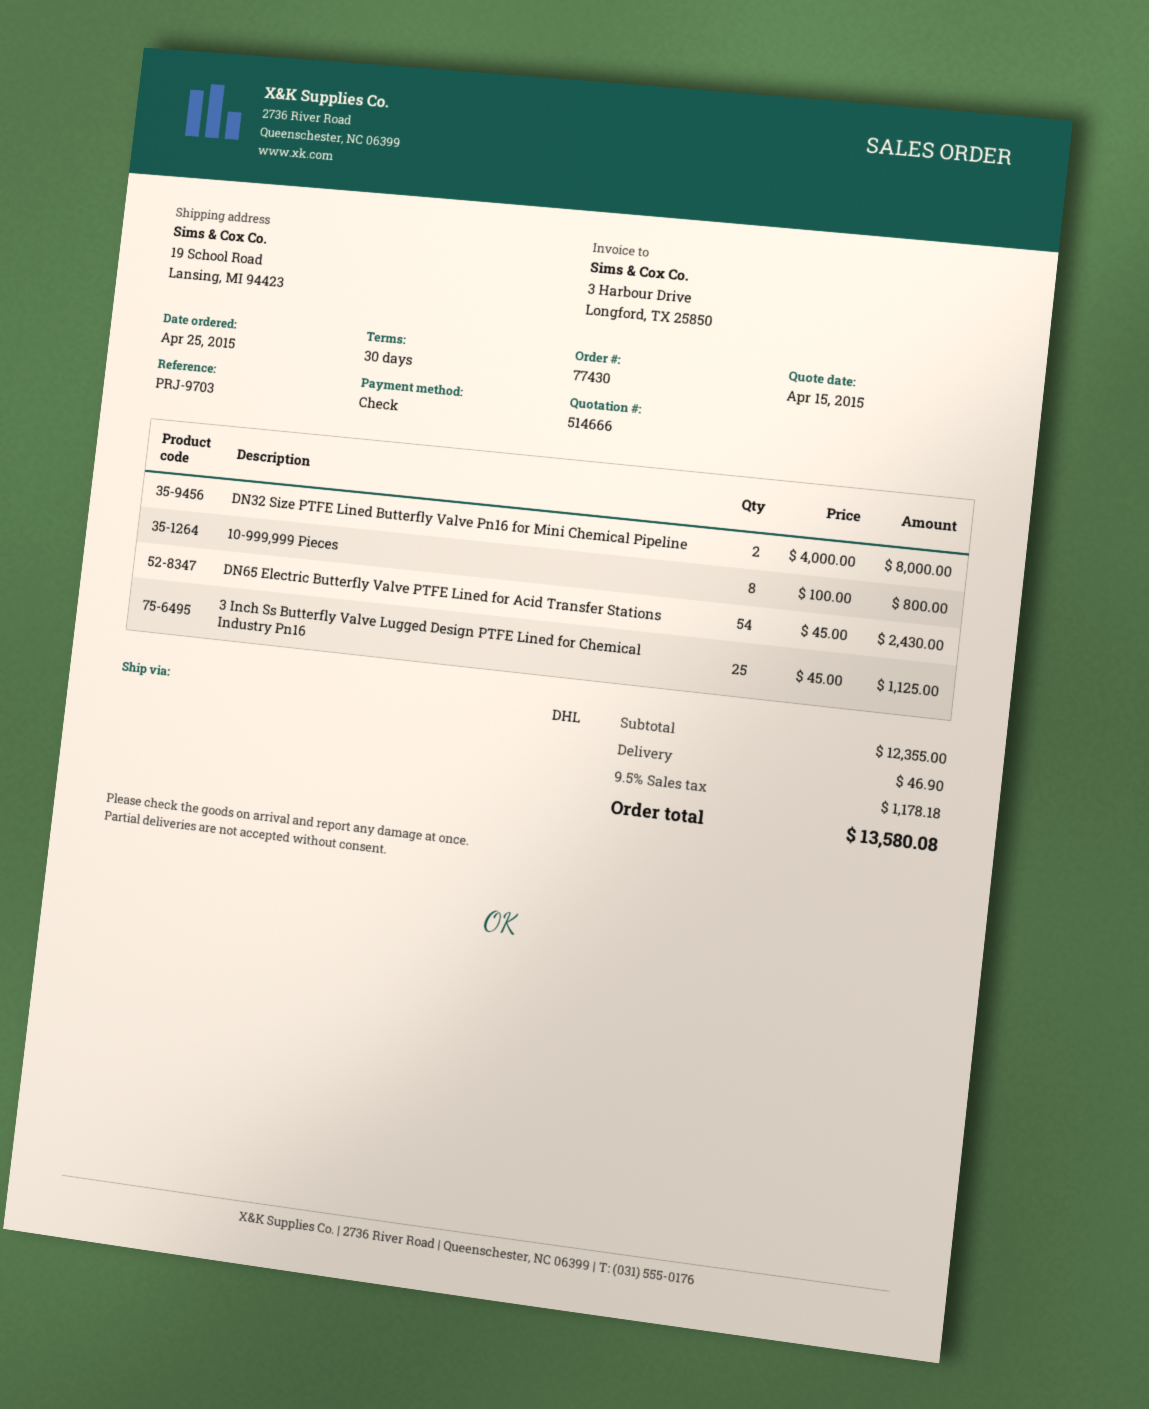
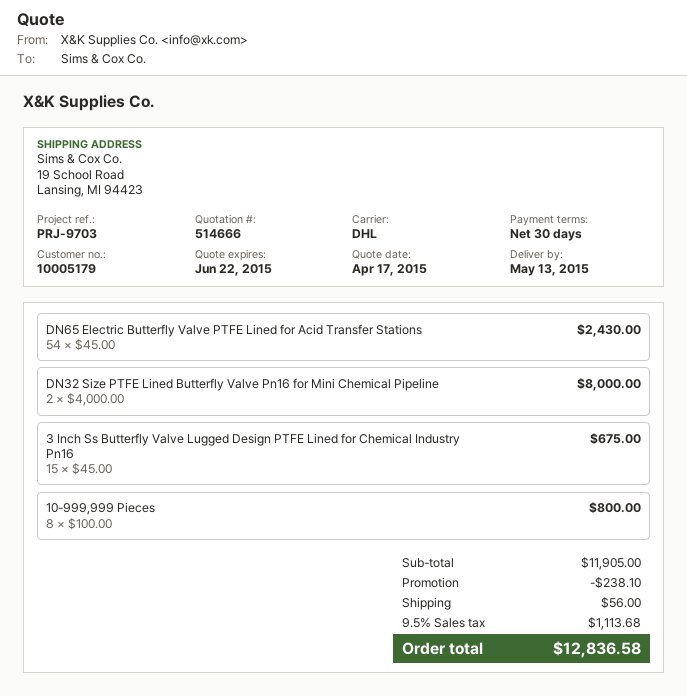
quote date: 2015-04-15 -> 2015-04-17
3 Inch Ss Butterfly Valve Lugged Design PTFE Lined for Chemical Industry Pn16: 25 x 45.00 = 1125.00 -> 15 x 45.00 = 675.00
subtotal: 12355.00 -> 11905.00
discount: none -> 238.10
shipping: 46.90 -> 56.00
tax: 9.5% = 1178.18 -> 9.5% = 1113.68
total: 13580.08 -> 12836.58

